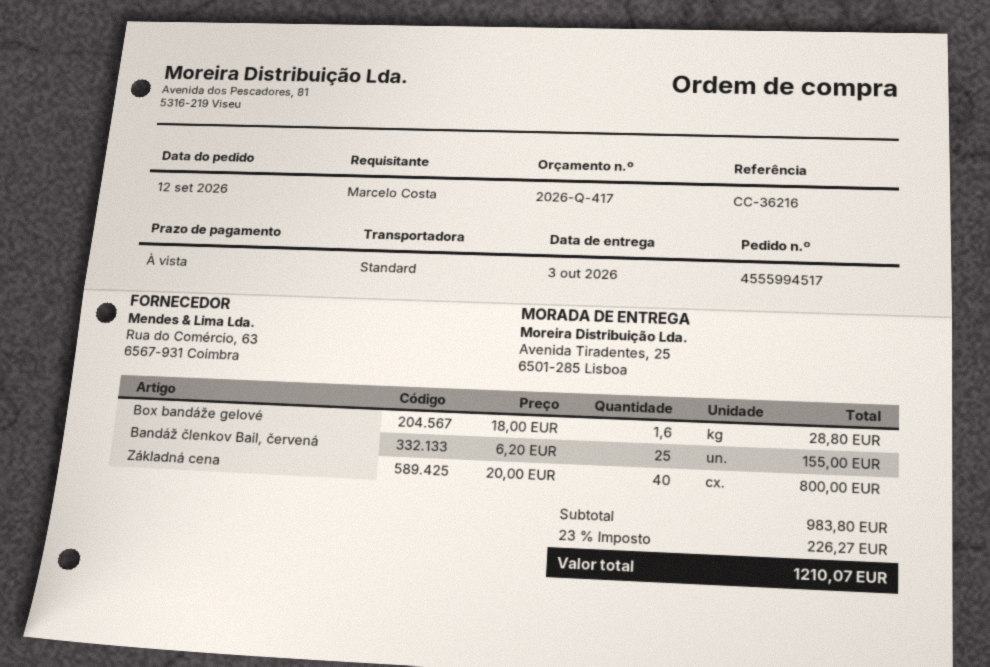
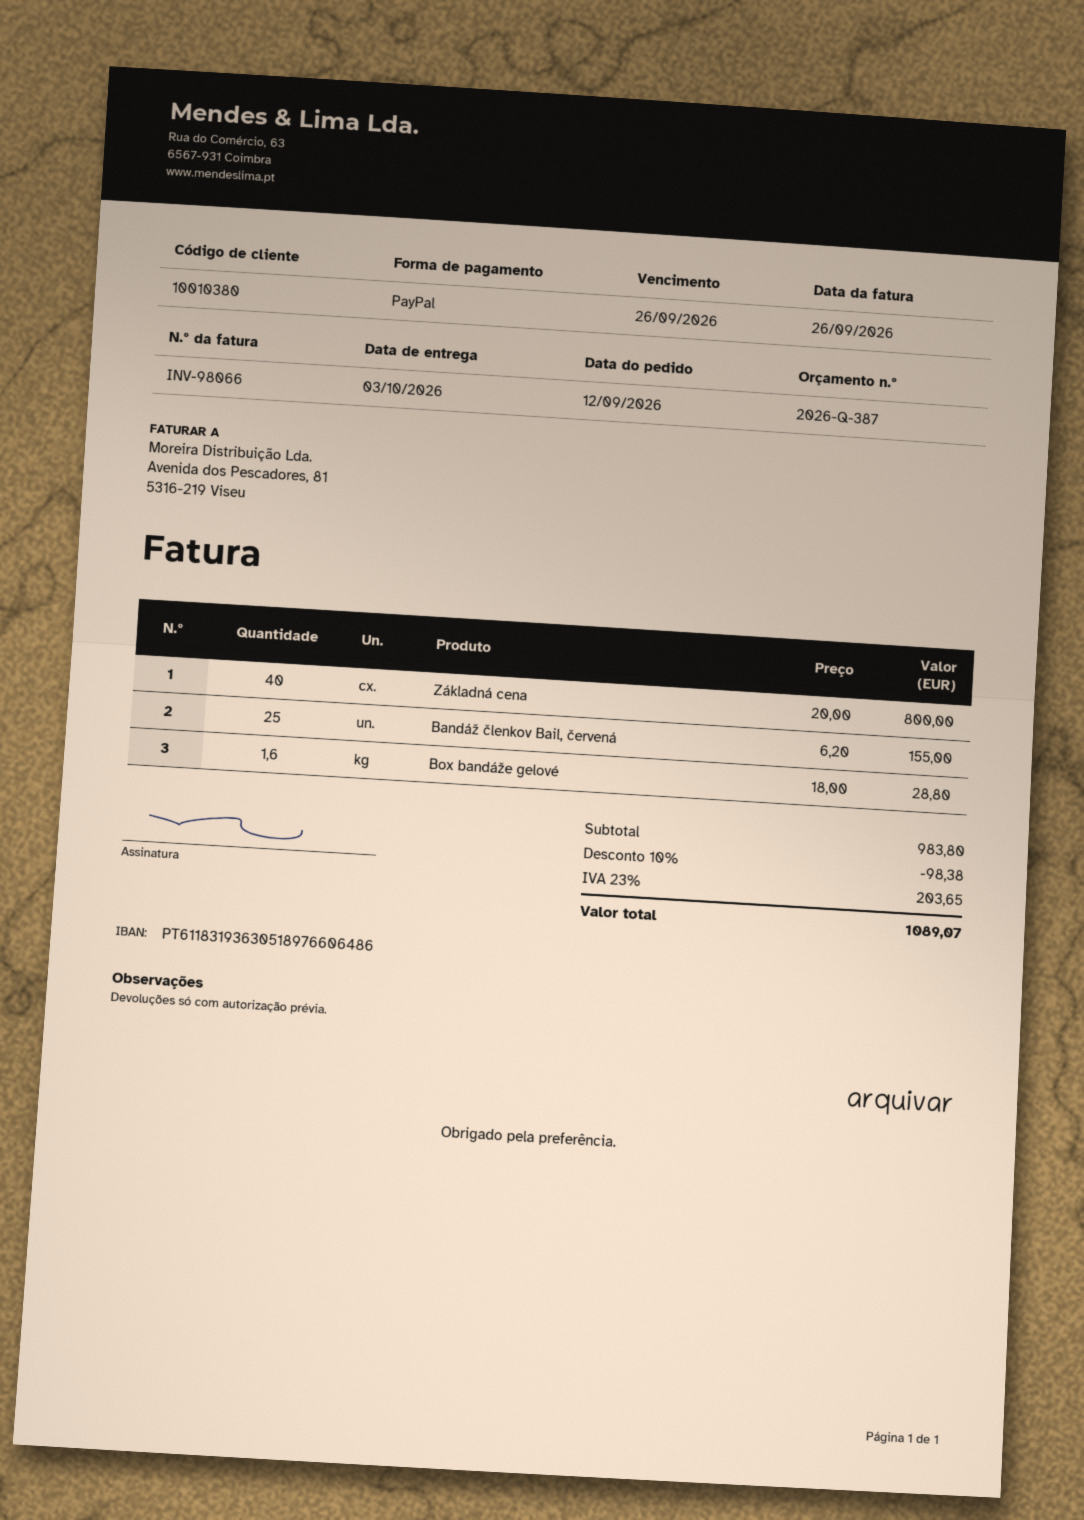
quote number: 2026-Q-417 -> 2026-Q-387
discount: none -> 10% = 98.38
tax: 23% = 226.27 -> 23% = 203.65
total: 1210.07 -> 1089.07

